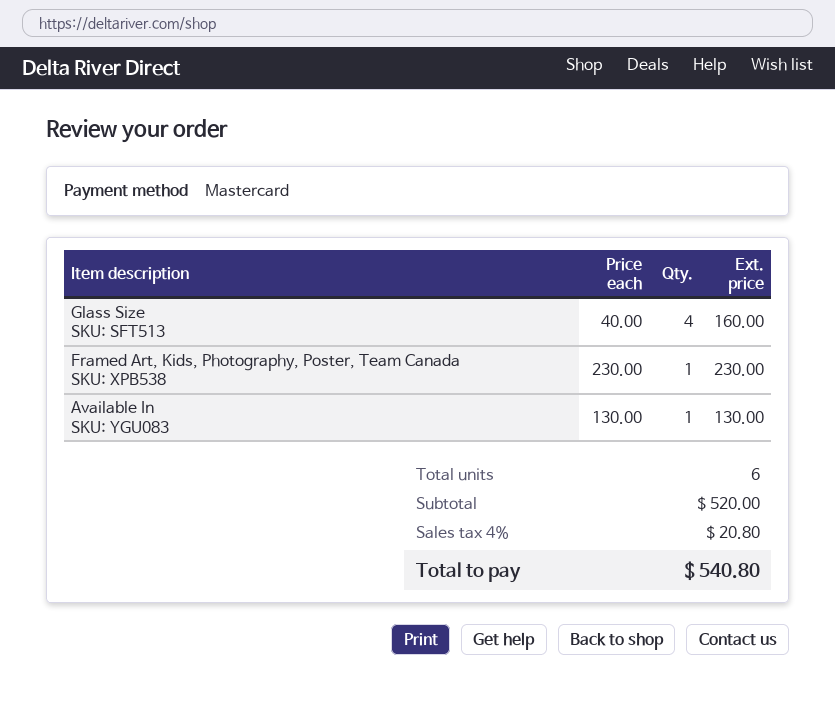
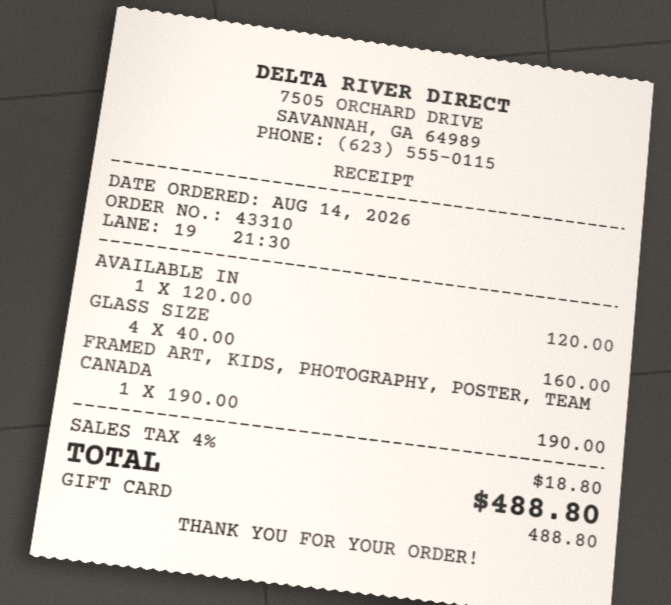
payment method: Mastercard -> gift card
Framed Art, Kids, Photography, Poster, Team Canada: 1 x 230.00 = 230.00 -> 1 x 190.00 = 190.00
Available In: 1 x 130.00 = 130.00 -> 1 x 120.00 = 120.00
tax: 4% = 20.80 -> 4% = 18.80
total: 540.80 -> 488.80

